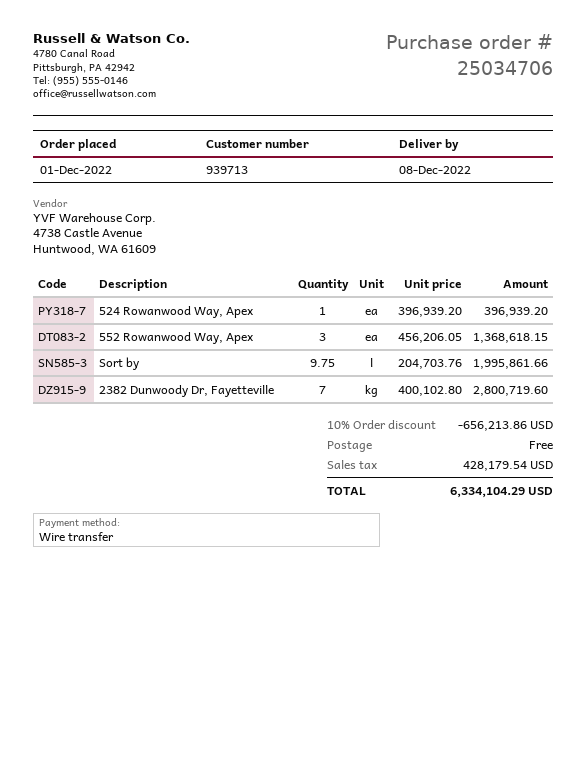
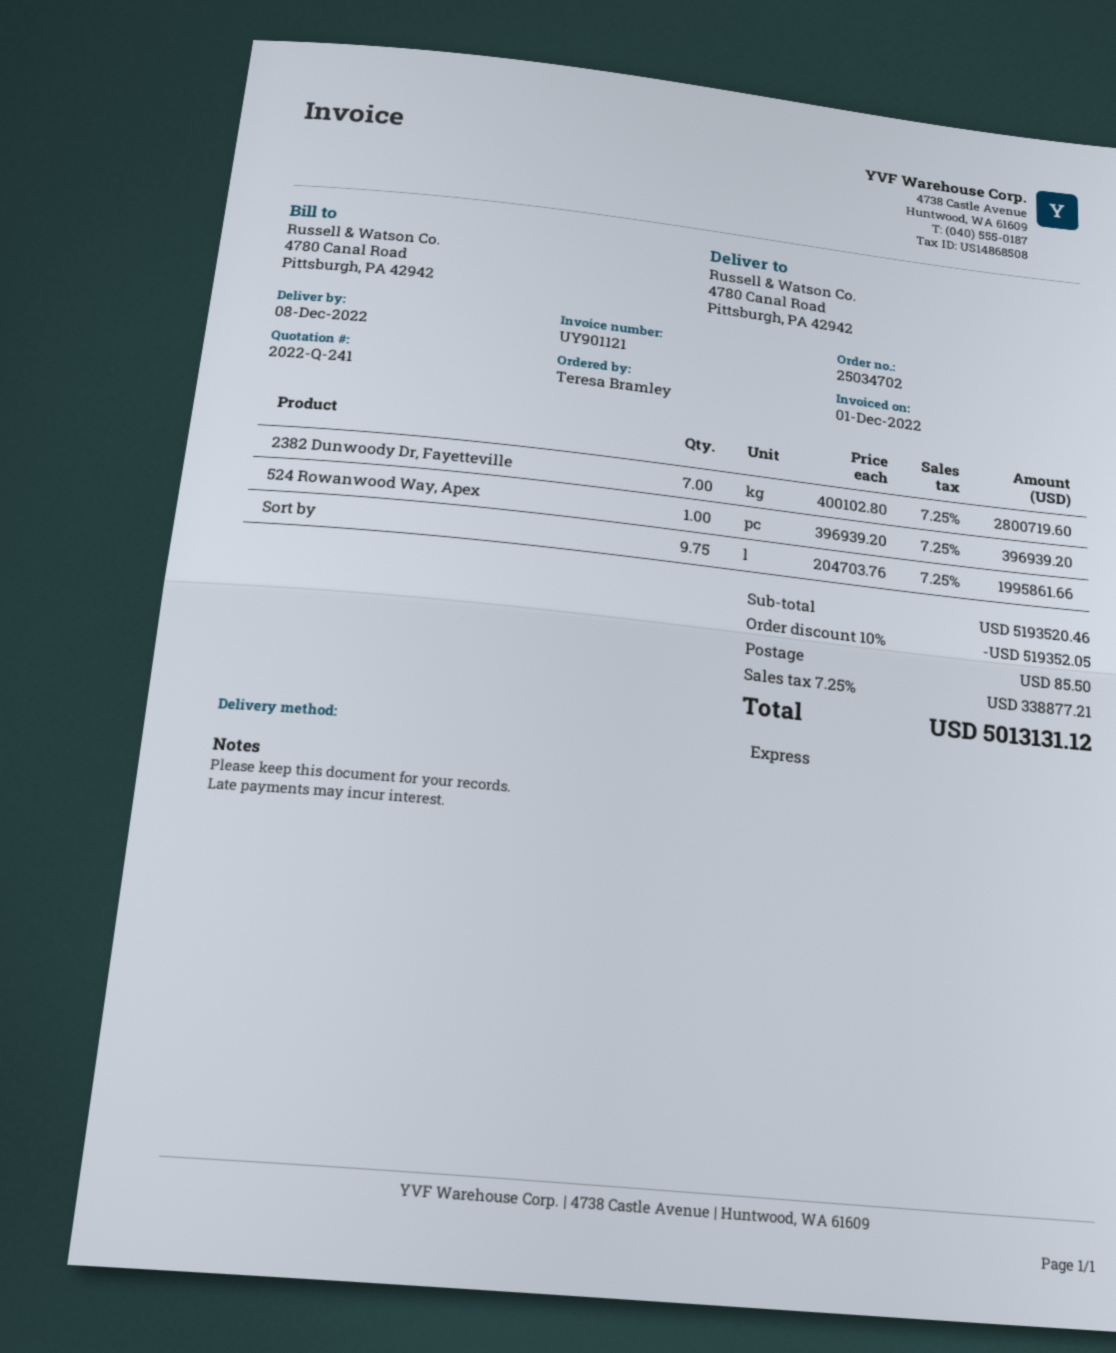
order number: 25034706 -> 25034702
552 Rowanwood Way, Apex: 3 x 456206.05 = 1368618.15 -> none
discount: 10% = 656213.86 -> 10% = 519352.05
shipping: 0.00 -> 85.50
tax: 428179.54 -> 338877.21
total: 6334104.29 -> 5013131.12

